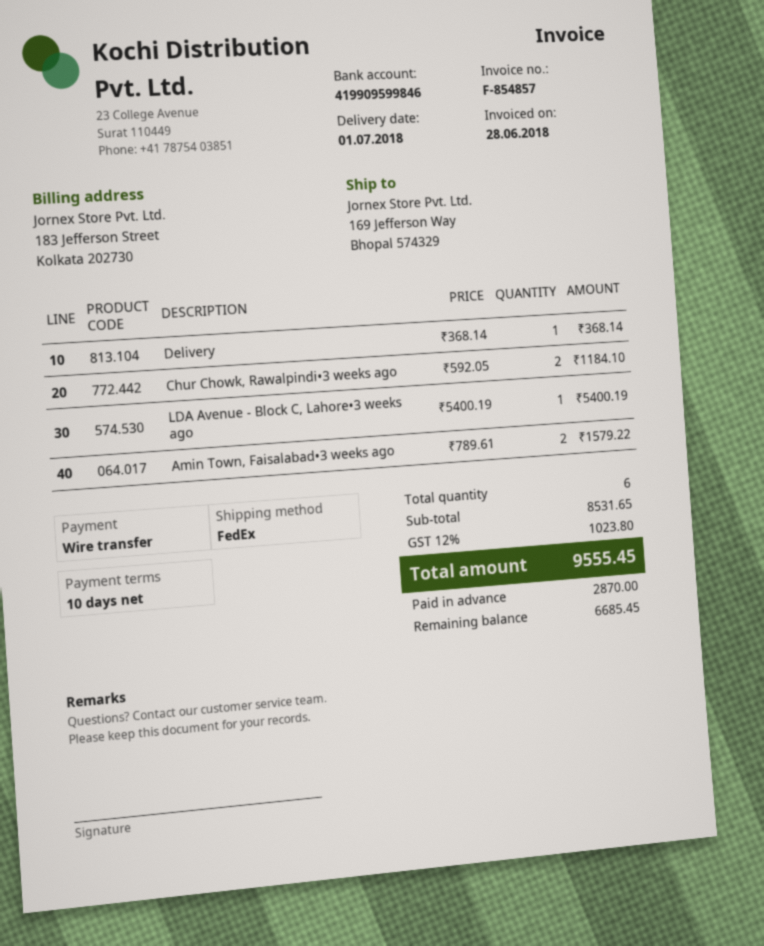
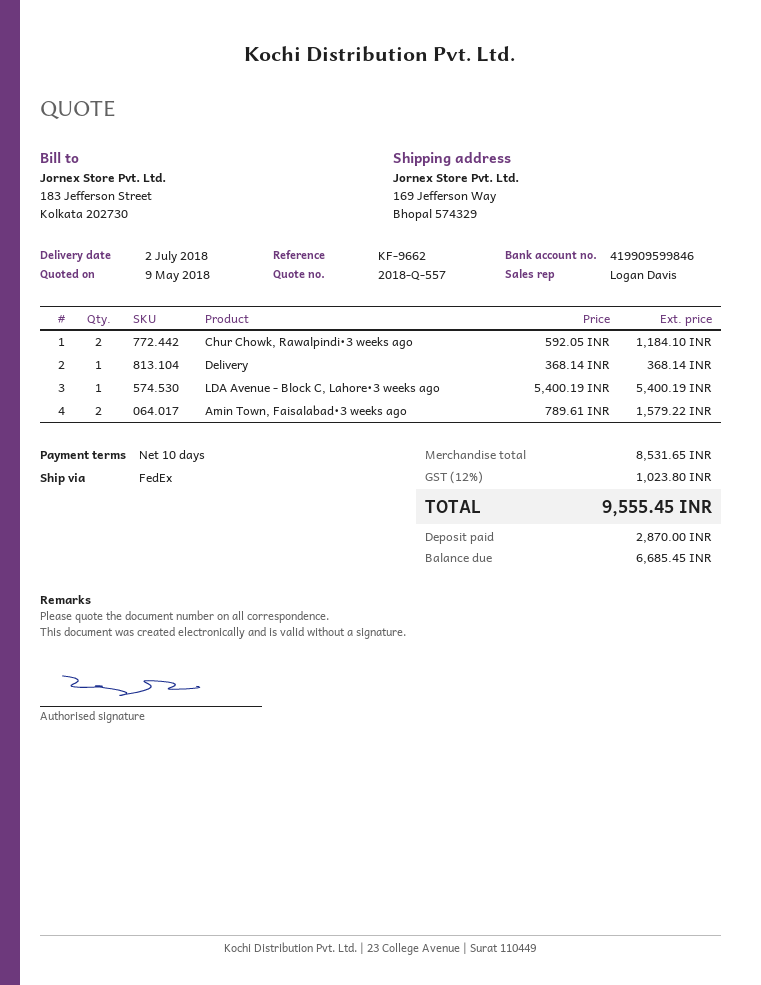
delivery date: 2018-07-01 -> 2018-07-02

